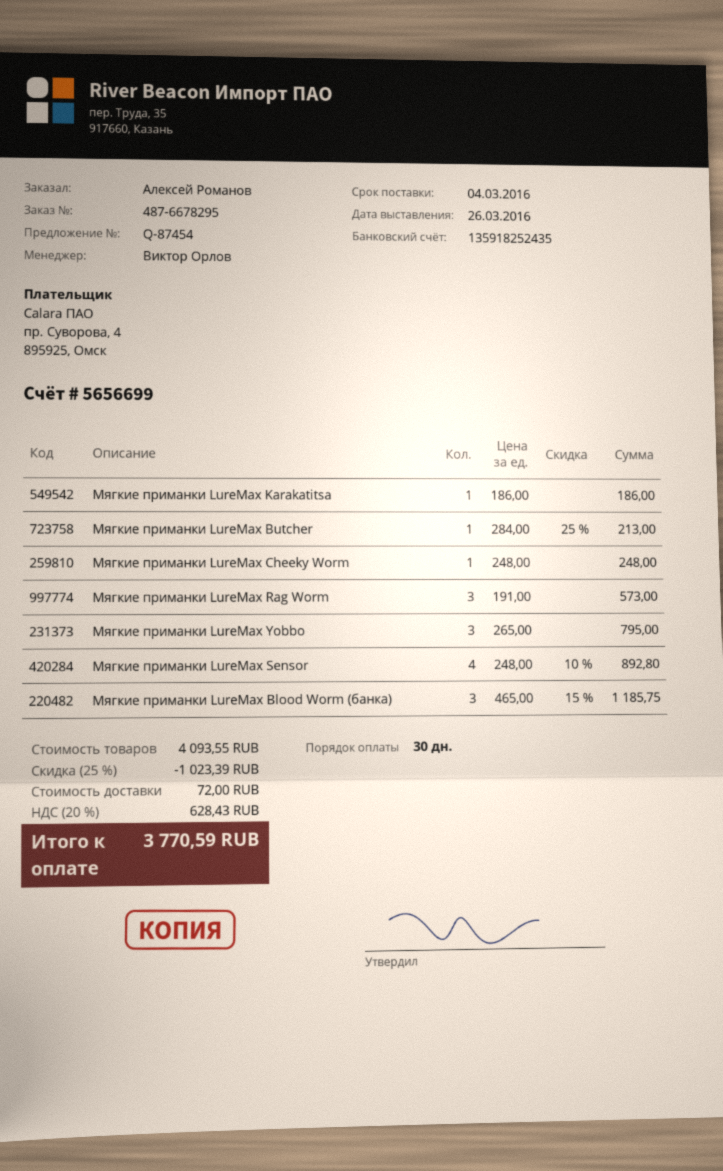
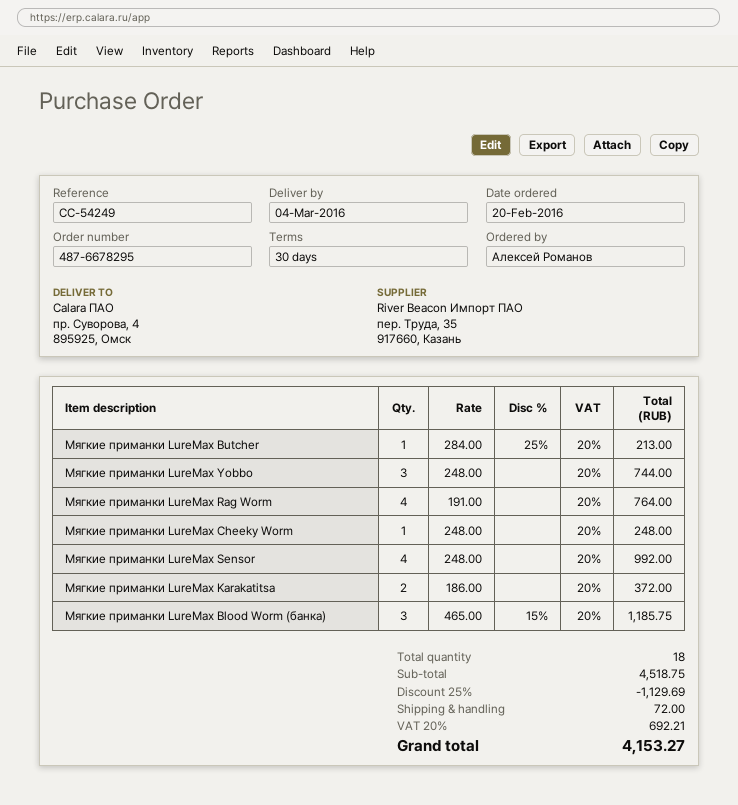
Мягкие приманки LureMax Karakatitsa: 1 x 186.00 = 186.00 -> 2 x 186.00 = 372.00
Мягкие приманки LureMax Rag Worm: 3 x 191.00 = 573.00 -> 4 x 191.00 = 764.00
Мягкие приманки LureMax Yobbo: 3 x 265.00 = 795.00 -> 3 x 248.00 = 744.00
Мягкие приманки LureMax Sensor: 4 x 248.00 - 10% = 892.80 -> 4 x 248.00 = 992.00
subtotal: 4093.55 -> 4518.75
discount: 25% = 1023.39 -> 25% = 1129.69
tax: 20% = 628.43 -> 20% = 692.21
total: 3770.59 -> 4153.27

